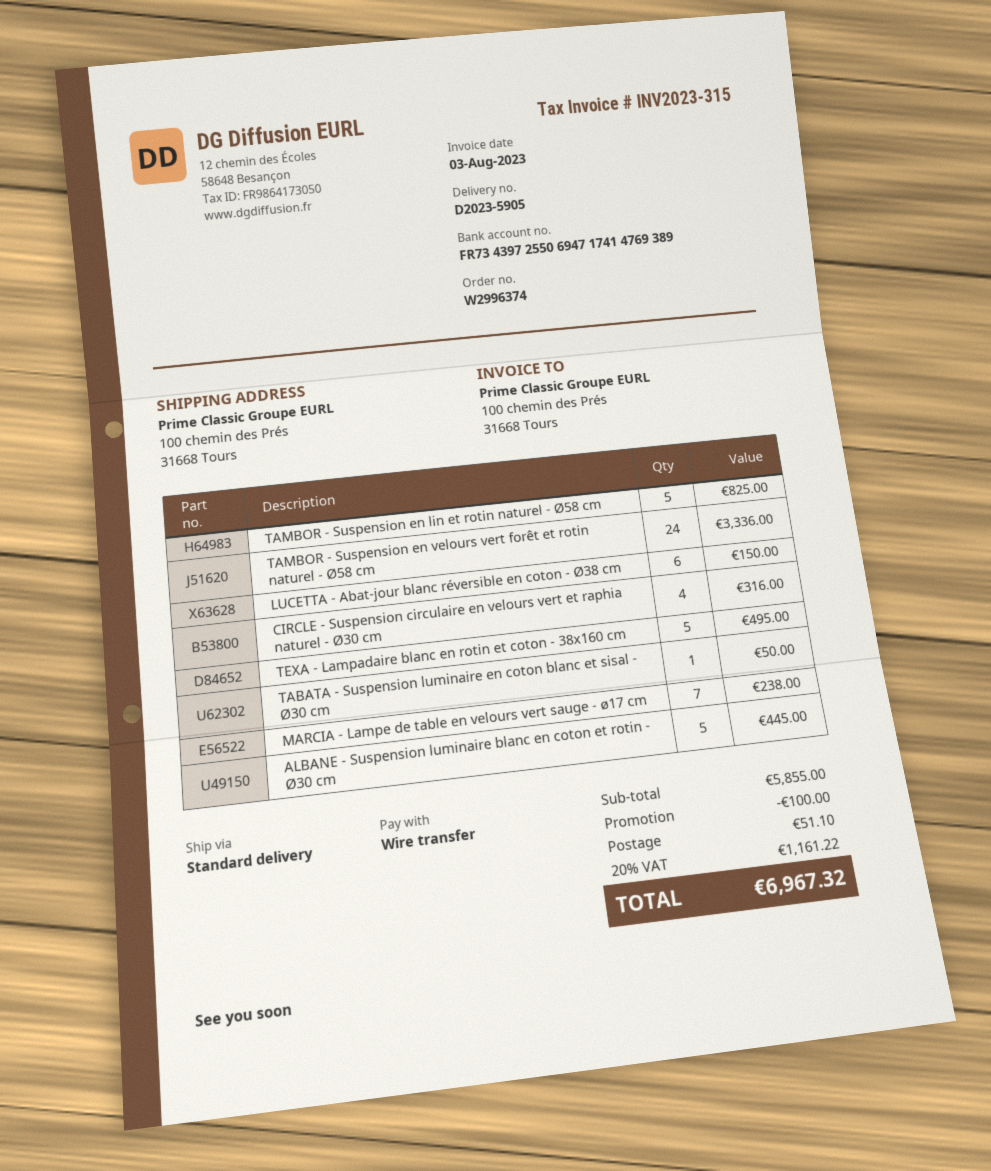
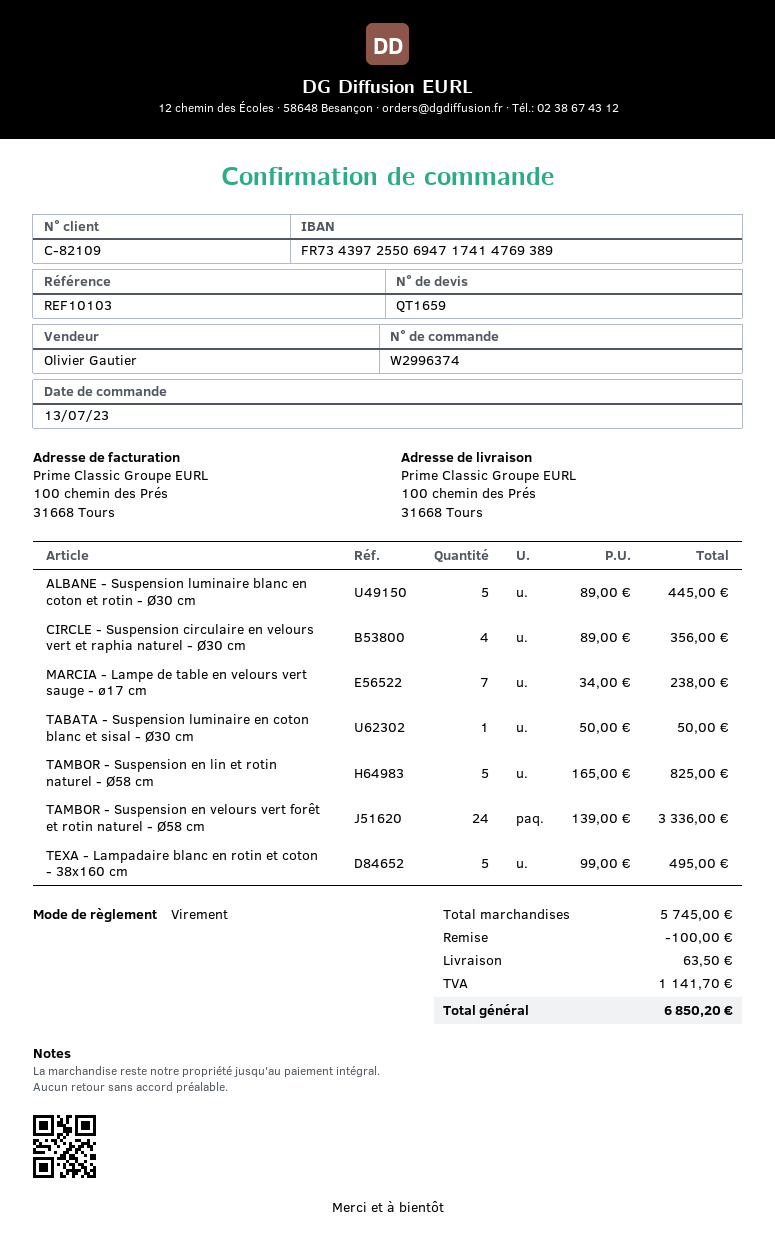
LUCETTA - Abat-jour blanc réversible en coton - Ø38 cm: 6 for 150.00 -> none
CIRCLE - Suspension circulaire en velours vert et raphia naturel - Ø30 cm: 4 for 316.00 -> 4 for 356.00
subtotal: 5855.00 -> 5745.00
shipping: 51.10 -> 63.50
tax: 1161.22 -> 1141.70
total: 6967.32 -> 6850.20

